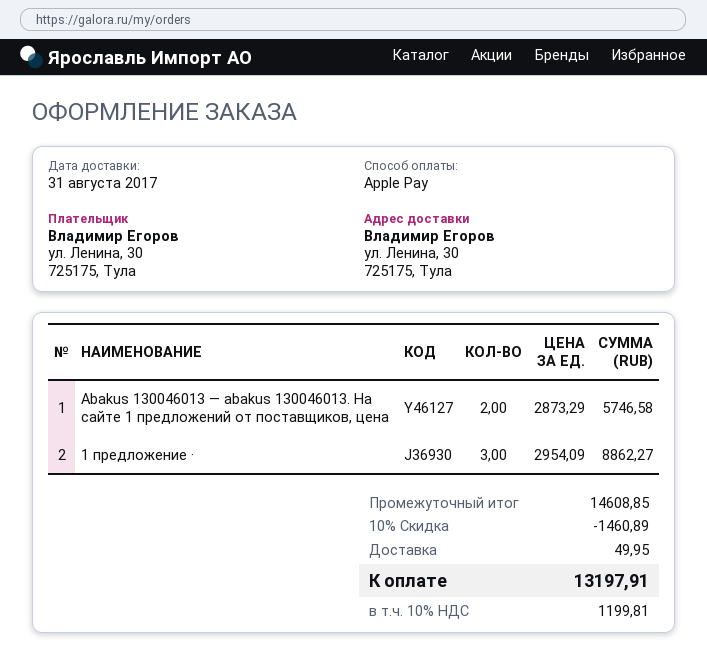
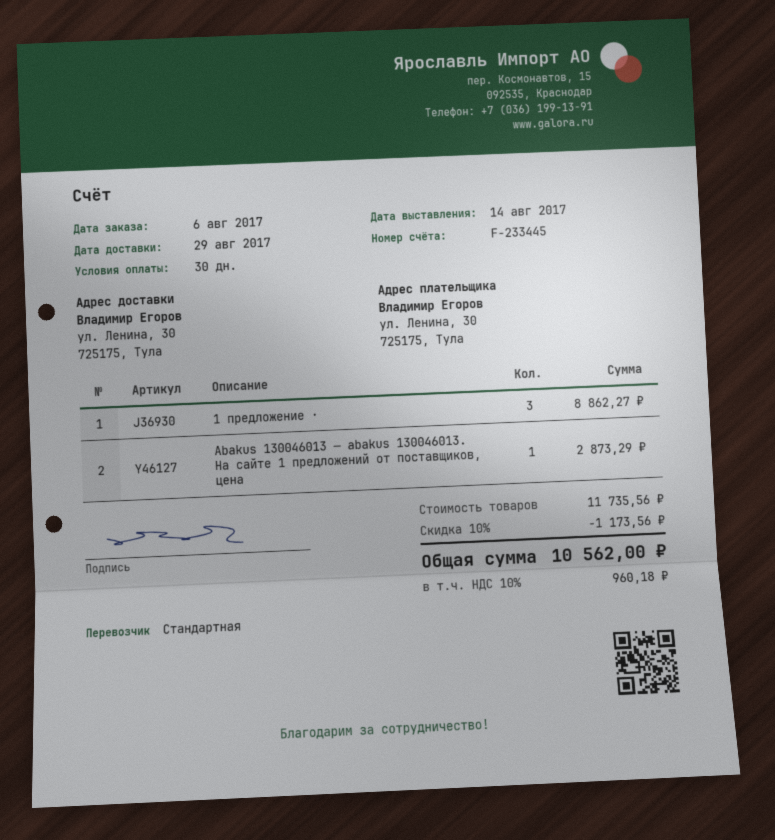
delivery date: 2017-08-31 -> 2017-08-29
Abakus 130046013 — abakus 130046013. На сайте 1 предложений от поставщиков, цена: 2 for 5746.58 -> 1 for 2873.29
subtotal: 14608.85 -> 11735.56
discount: 10% = 1460.89 -> 10% = 1173.56
shipping: 49.95 -> none
tax: 10% = 1199.81 -> 10% = 960.18
total: 13197.91 -> 10562.00

